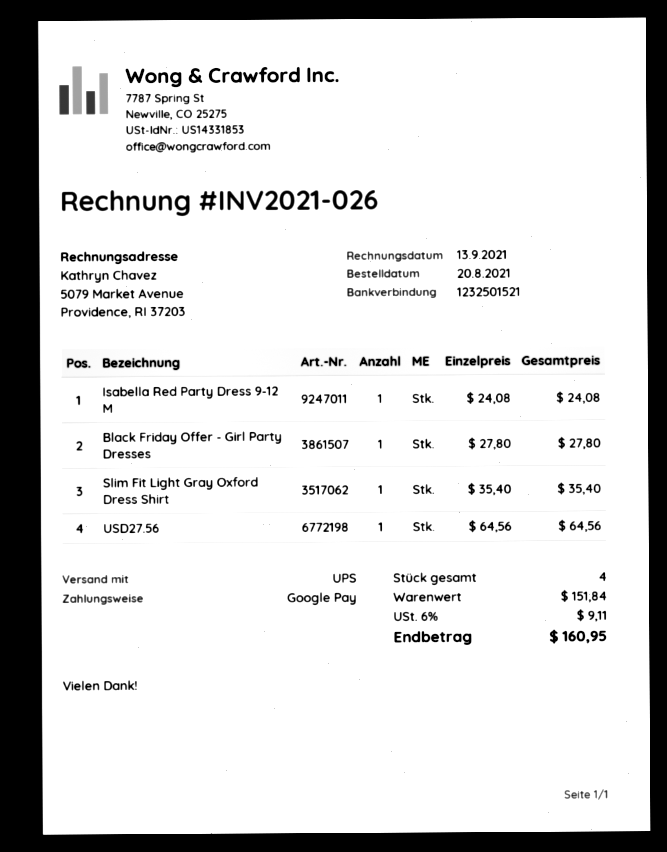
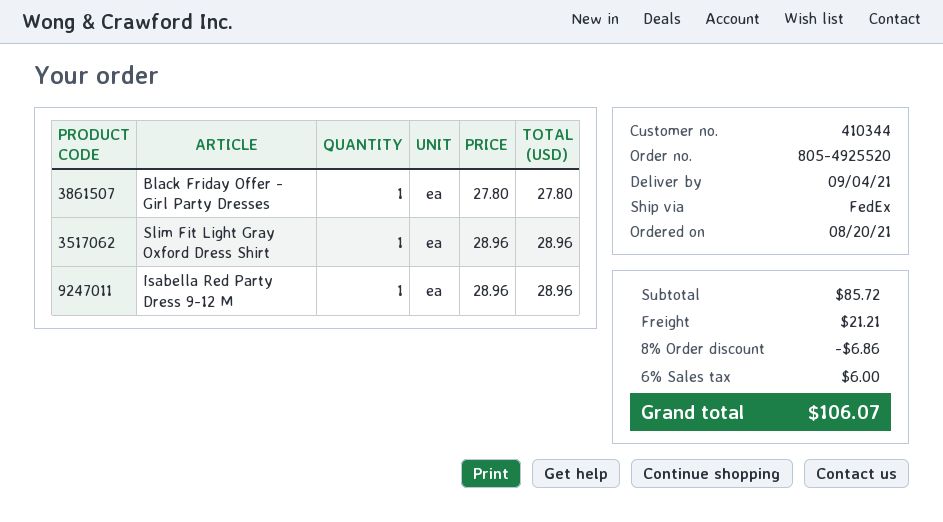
shipping method: UPS -> FedEx
Isabella Red Party Dress 9-12 M: 1 x 24.08 = 24.08 -> 1 x 28.96 = 28.96
Slim Fit Light Gray Oxford Dress Shirt: 1 x 35.40 = 35.40 -> 1 x 28.96 = 28.96
USD27.56: 1 x 64.56 = 64.56 -> none
subtotal: 151.84 -> 85.72
discount: none -> 8% = 6.86
shipping: none -> 21.21
tax: 6% = 9.11 -> 6% = 6.00
total: 160.95 -> 106.07

